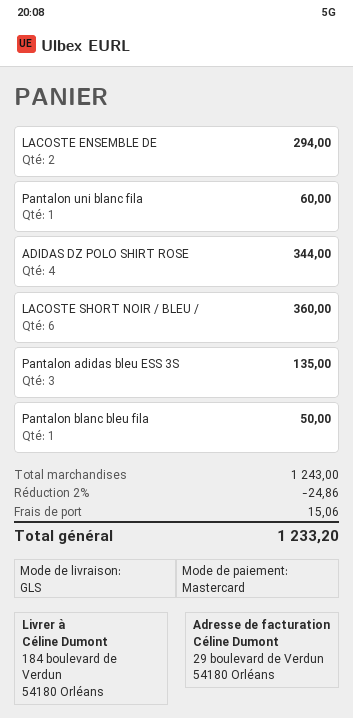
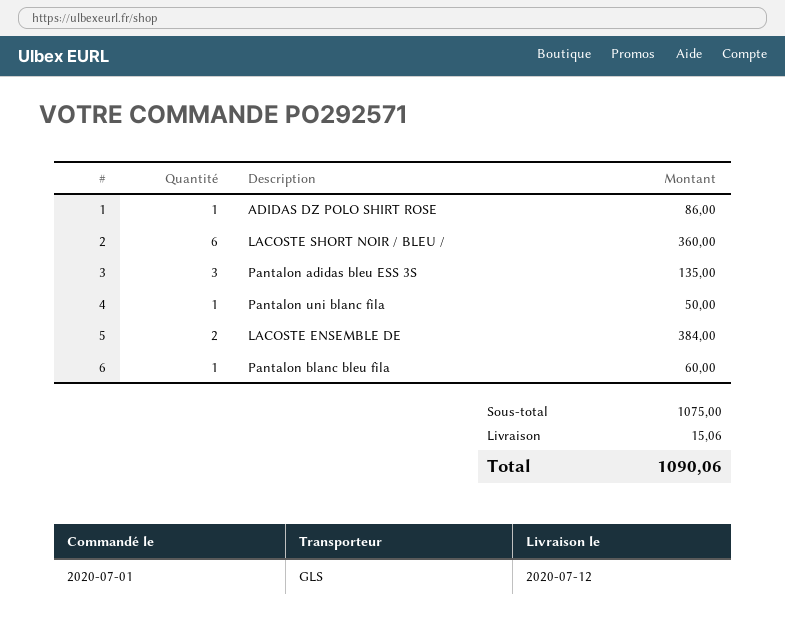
LACOSTE ENSEMBLE DE: 2 for 294.00 -> 2 for 384.00
Pantalon uni blanc fila: 1 for 60.00 -> 1 for 50.00
ADIDAS DZ POLO SHIRT ROSE: 4 for 344.00 -> 1 for 86.00
Pantalon blanc bleu fila: 1 for 50.00 -> 1 for 60.00
subtotal: 1243.00 -> 1075.00
discount: 2% = 24.86 -> none
total: 1233.20 -> 1090.06

